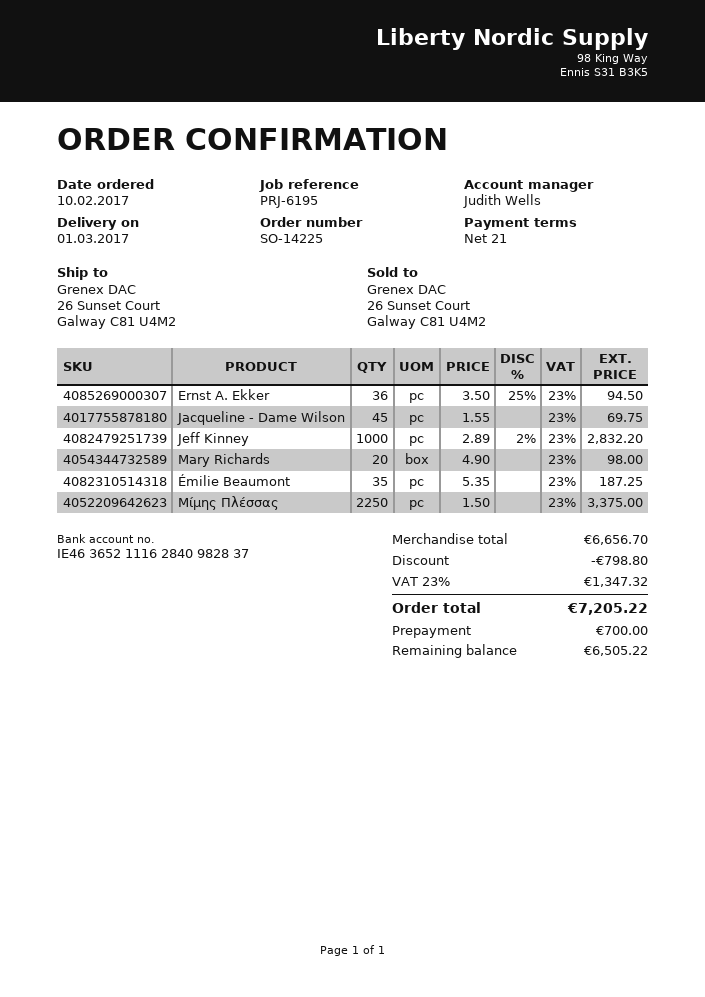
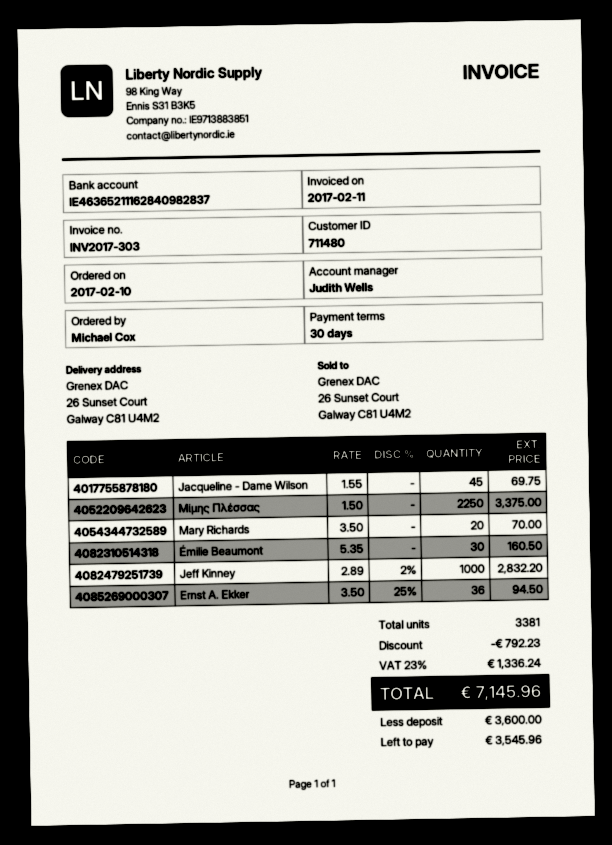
payment terms: 21 days -> 30 days
Mary Richards: 20 x 4.90 = 98.00 -> 20 x 3.50 = 70.00
Émilie Beaumont: 35 x 5.35 = 187.25 -> 30 x 5.35 = 160.50
discount: 798.80 -> 792.23
tax: 23% = 1347.32 -> 23% = 1336.24
total: 7205.22 -> 7145.96
deposit: 700.00 -> 3600.00
balance: 6505.22 -> 3545.96

